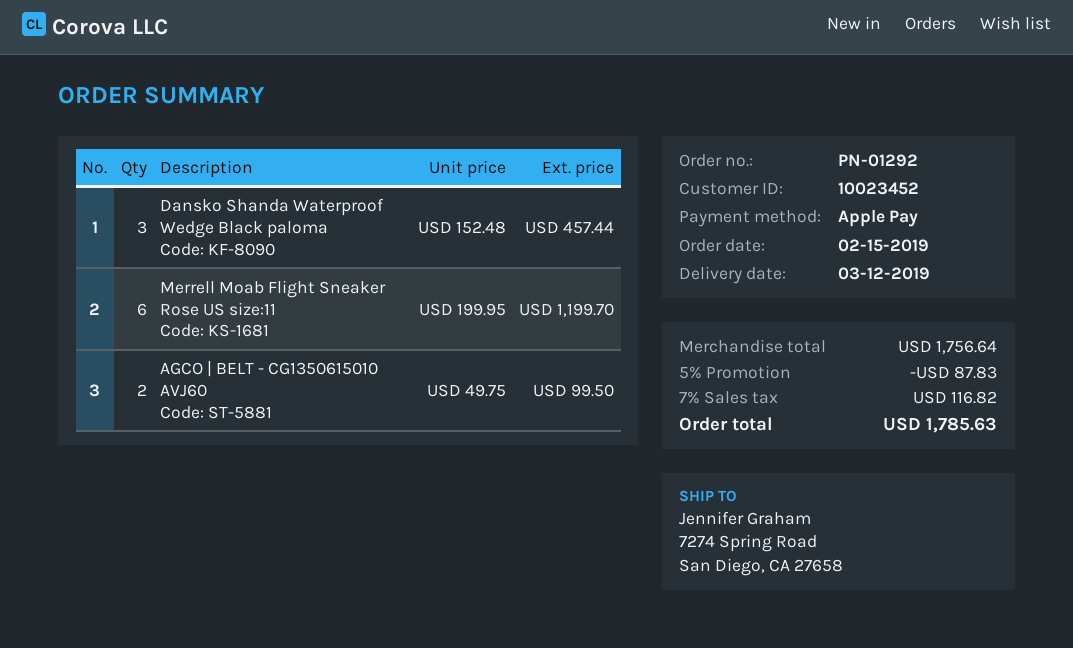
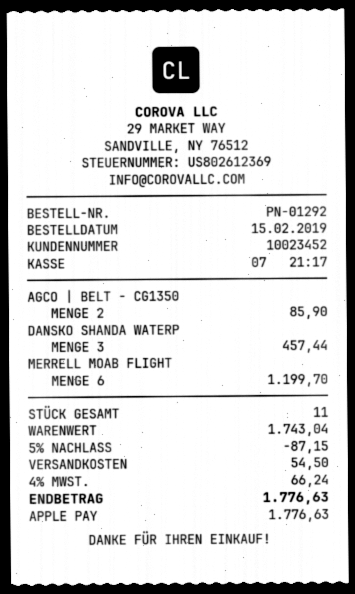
AGCO | BELT - CG1350615010 AVJ60: 2 for 99.50 -> 2 for 85.90
subtotal: 1756.64 -> 1743.04
discount: 5% = 87.83 -> 5% = 87.15
shipping: none -> 54.50
tax: 7% = 116.82 -> 4% = 66.24
total: 1785.63 -> 1776.63

